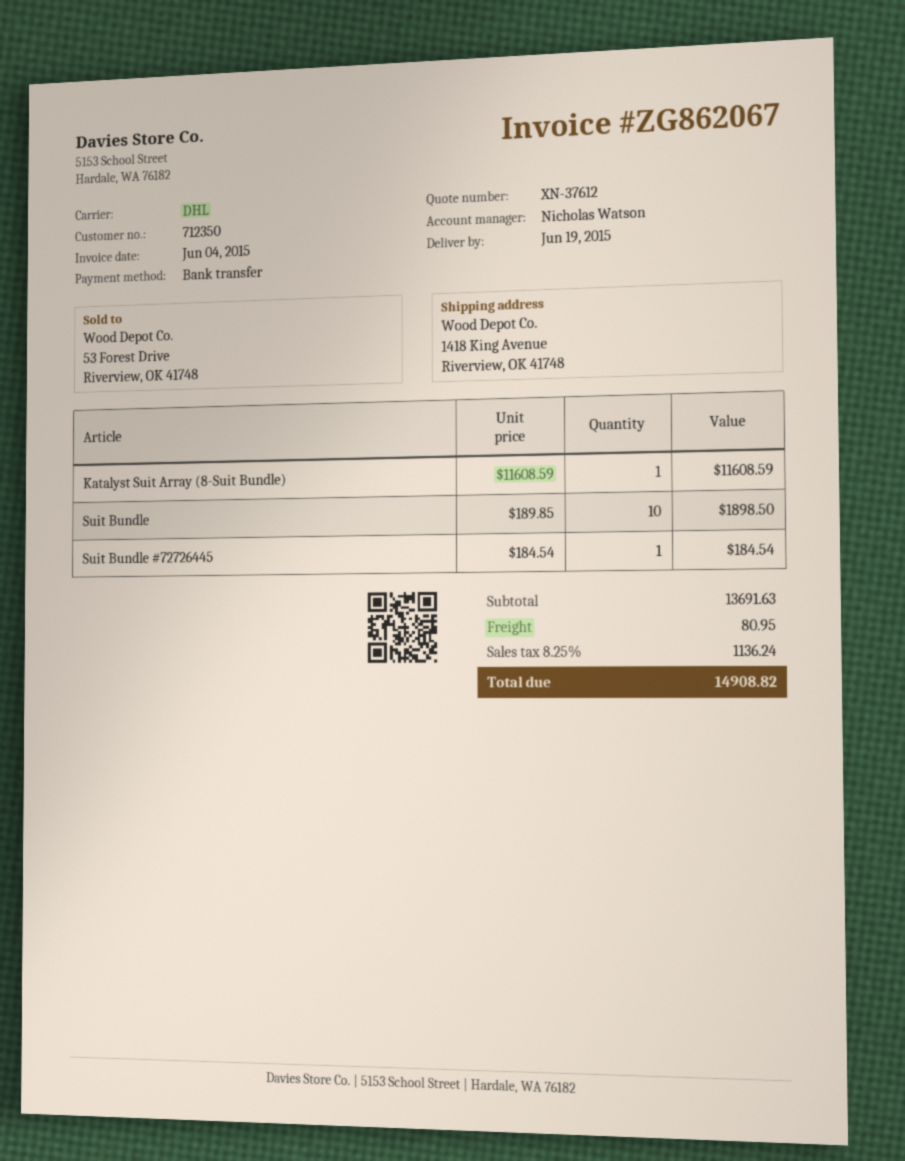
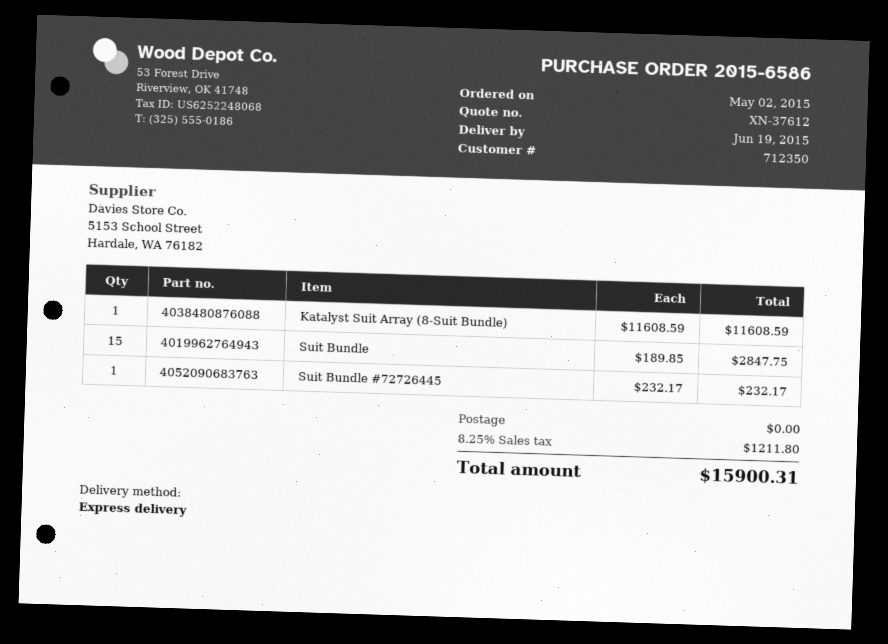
shipping method: DHL -> express
Suit Bundle: 10 x 189.85 = 1898.50 -> 15 x 189.85 = 2847.75
Suit Bundle #72726445: 1 x 184.54 = 184.54 -> 1 x 232.17 = 232.17
shipping: 80.95 -> 0.00
tax: 8.25% = 1136.24 -> 8.25% = 1211.80
total: 14908.82 -> 15900.31

